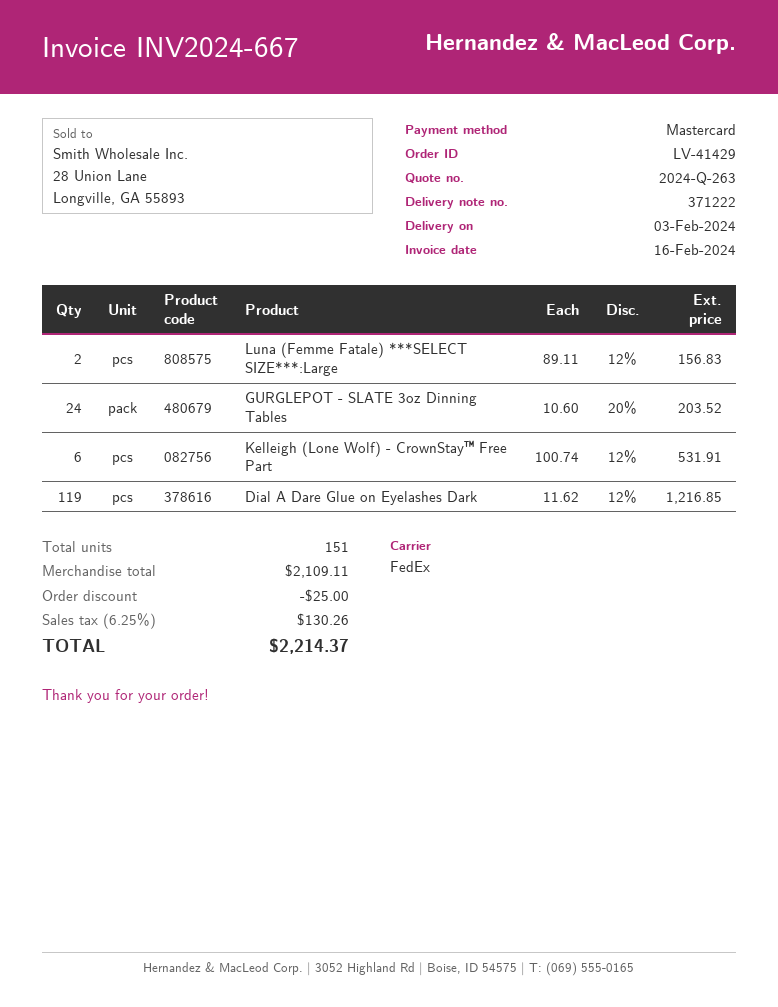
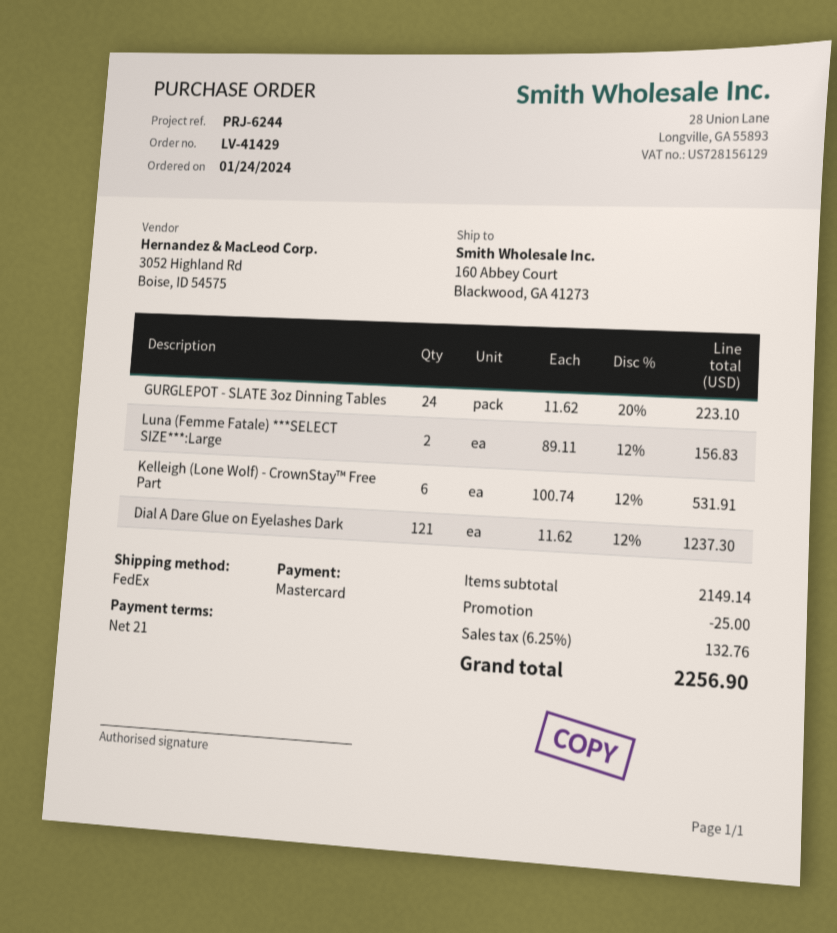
GURGLEPOT - SLATE 3oz Dinning Tables: 24 x 10.60 - 20% = 203.52 -> 24 x 11.62 - 20% = 223.10
Dial A Dare Glue on Eyelashes Dark: 119 x 11.62 - 12% = 1216.85 -> 121 x 11.62 - 12% = 1237.30
subtotal: 2109.11 -> 2149.14
tax: 6.25% = 130.26 -> 6.25% = 132.76
total: 2214.37 -> 2256.90

